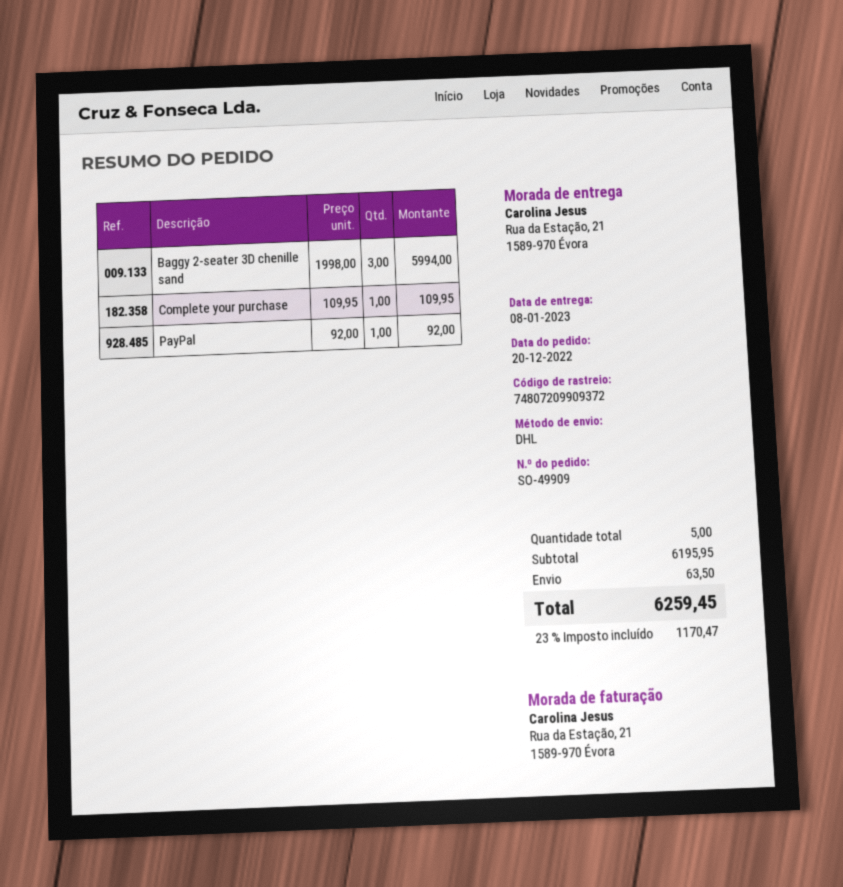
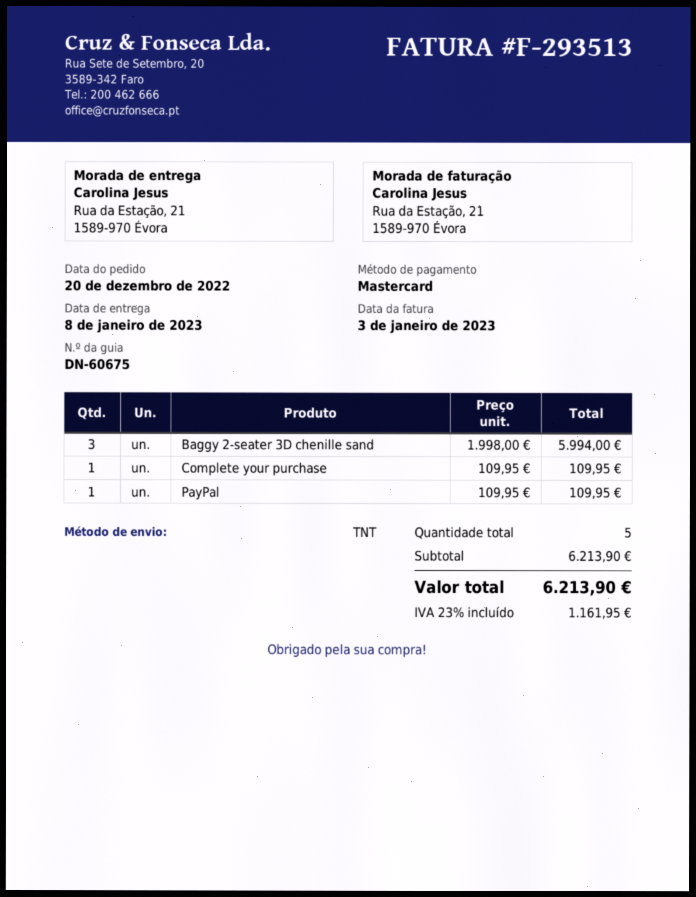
shipping method: DHL -> TNT
PayPal: 1 x 92.00 = 92.00 -> 1 x 109.95 = 109.95
subtotal: 6195.95 -> 6213.90
shipping: 63.50 -> none
tax: 23% = 1170.47 -> 23% = 1161.95
total: 6259.45 -> 6213.90

